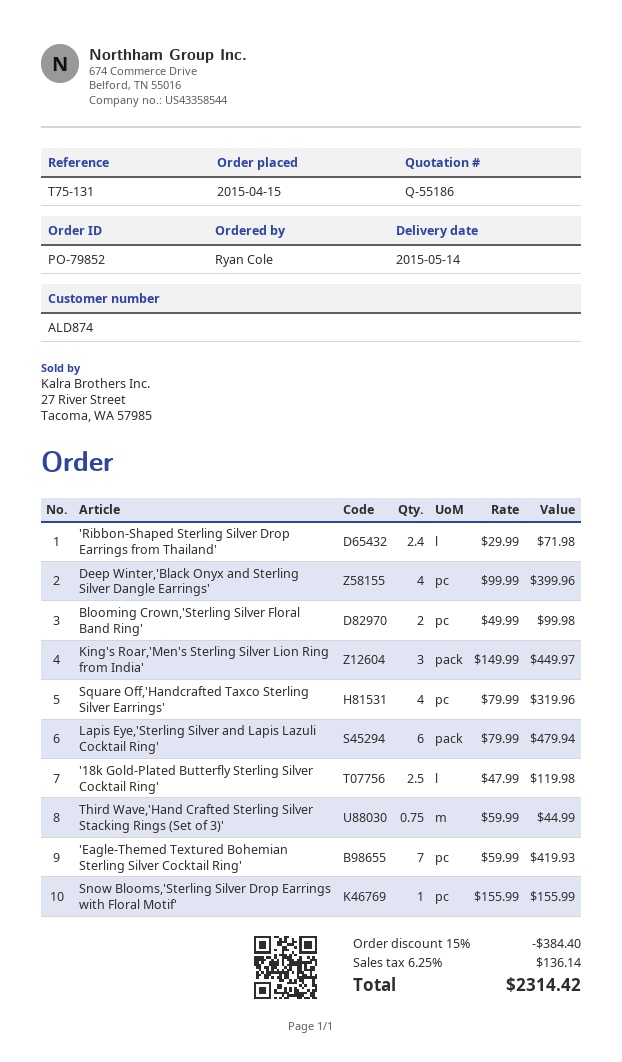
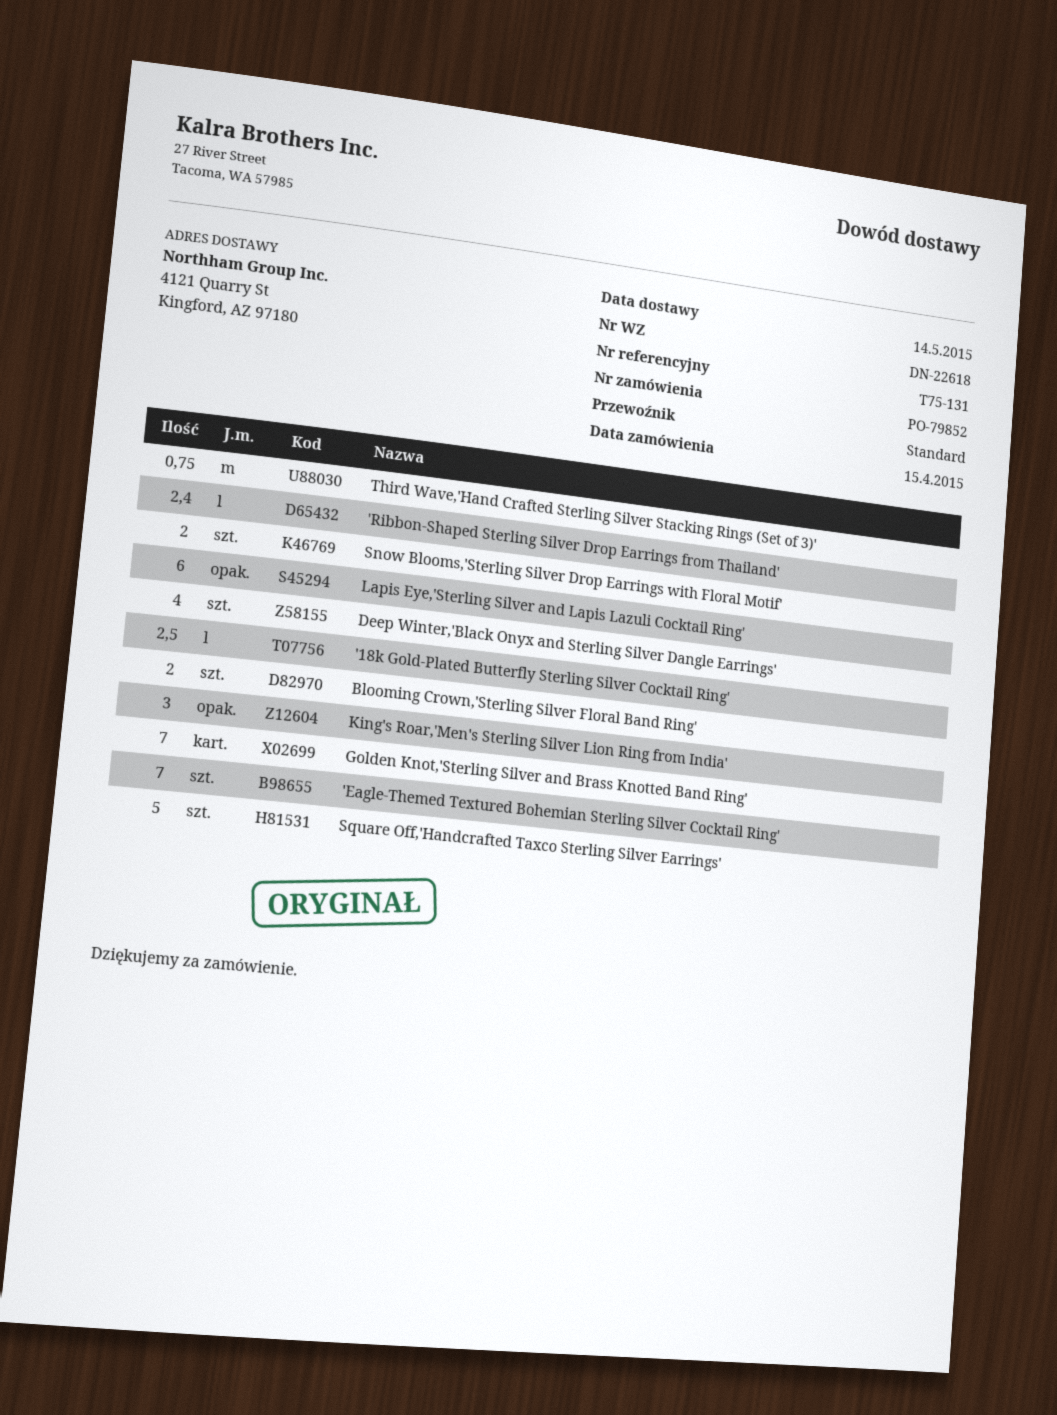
Square Off,'Handcrafted Taxco Sterling Silver Earrings': 4 -> 5
Snow Blooms,'Sterling Silver Drop Earrings with Floral Motif': 1 -> 2
Golden Knot,'Sterling Silver and Brass Knotted Band Ring': none -> 7

